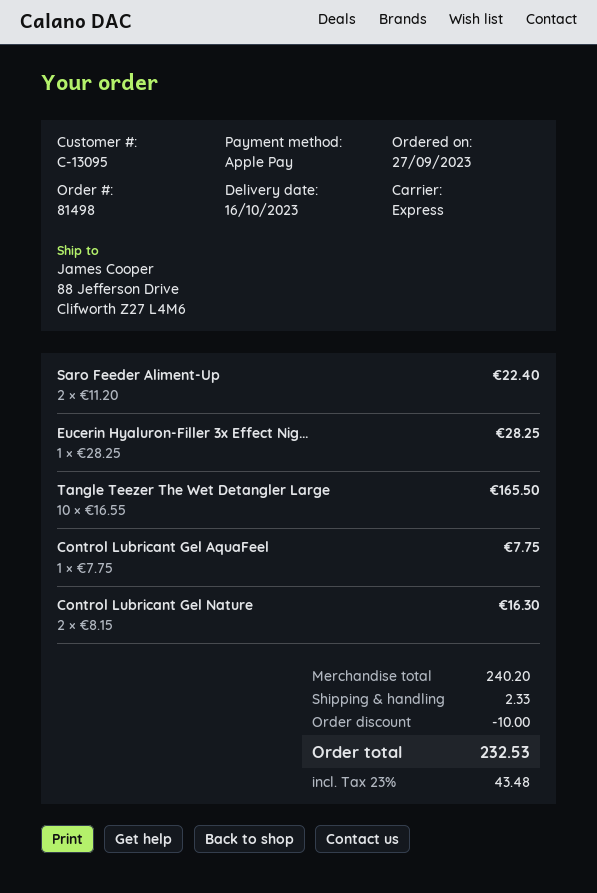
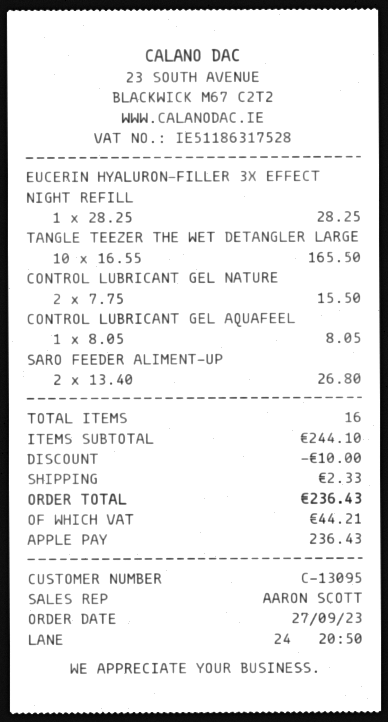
Saro Feeder Aliment-Up: 2 x 11.20 = 22.40 -> 2 x 13.40 = 26.80
Control Lubricant Gel AquaFeel: 1 x 7.75 = 7.75 -> 1 x 8.05 = 8.05
Control Lubricant Gel Nature: 2 x 8.15 = 16.30 -> 2 x 7.75 = 15.50
subtotal: 240.20 -> 244.10
tax: 43.48 -> 44.21
total: 232.53 -> 236.43

